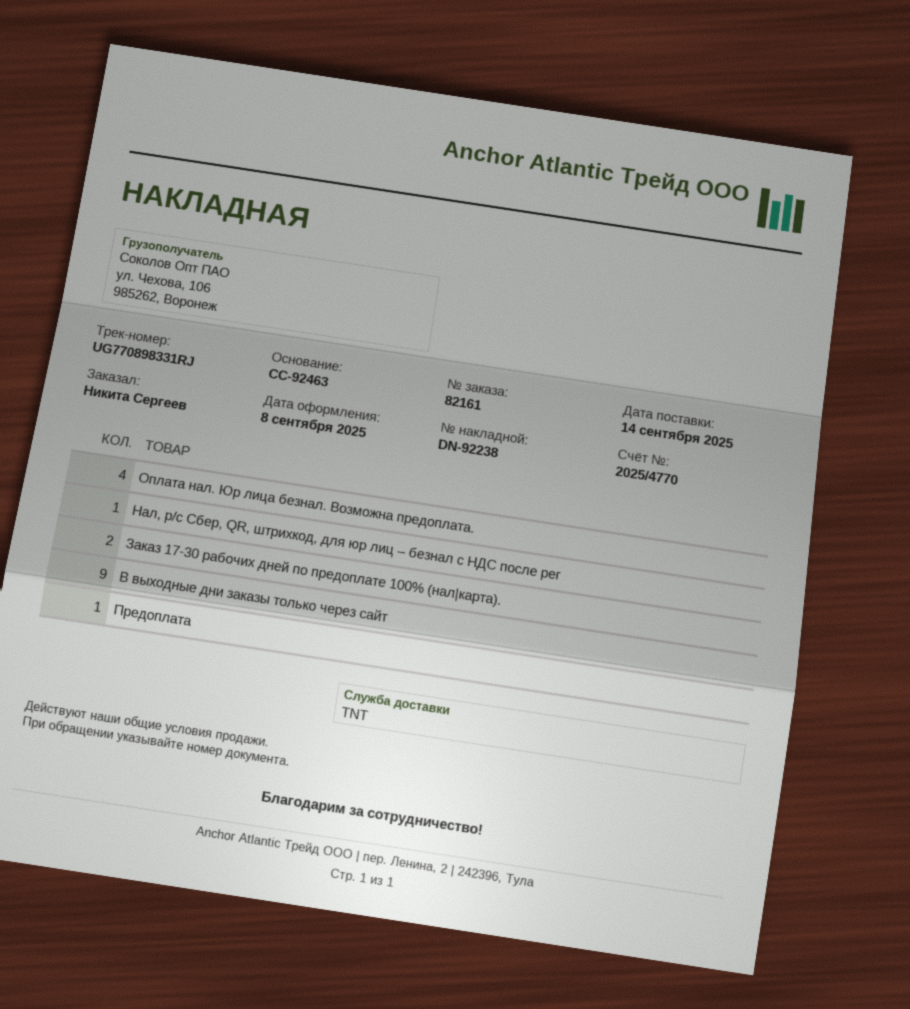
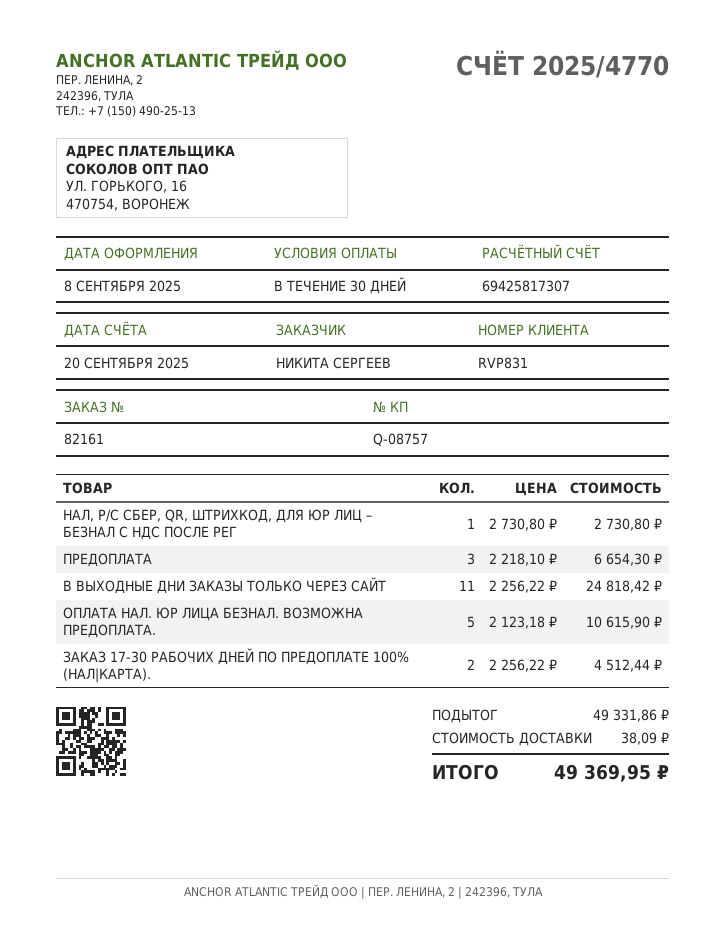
Оплата нал. Юр лица безнал. Возможна предоплата.: 4 -> 5
В выходные дни заказы только через сайт: 9 -> 11
Предоплата: 1 -> 3

